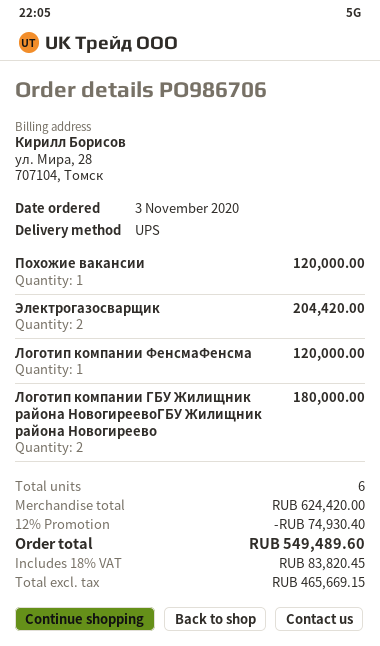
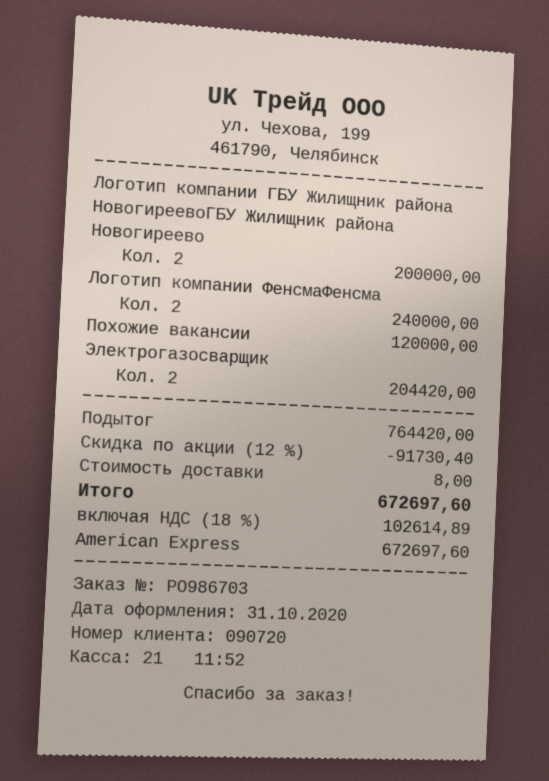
order number: PO986706 -> PO986703
order date: 2020-11-03 -> 2020-10-31
Логотип компании ФенсмаФенсма: 1 for 120000.00 -> 2 for 240000.00
Логотип компании ГБУ Жилищник района НовогиреевоГБУ Жилищник района Новогиреево: 2 for 180000.00 -> 2 for 200000.00
subtotal: 624420.00 -> 764420.00
discount: 12% = 74930.40 -> 12% = 91730.40
shipping: none -> 8.00
tax: 18% = 83820.45 -> 18% = 102614.89
total: 549489.60 -> 672697.60

